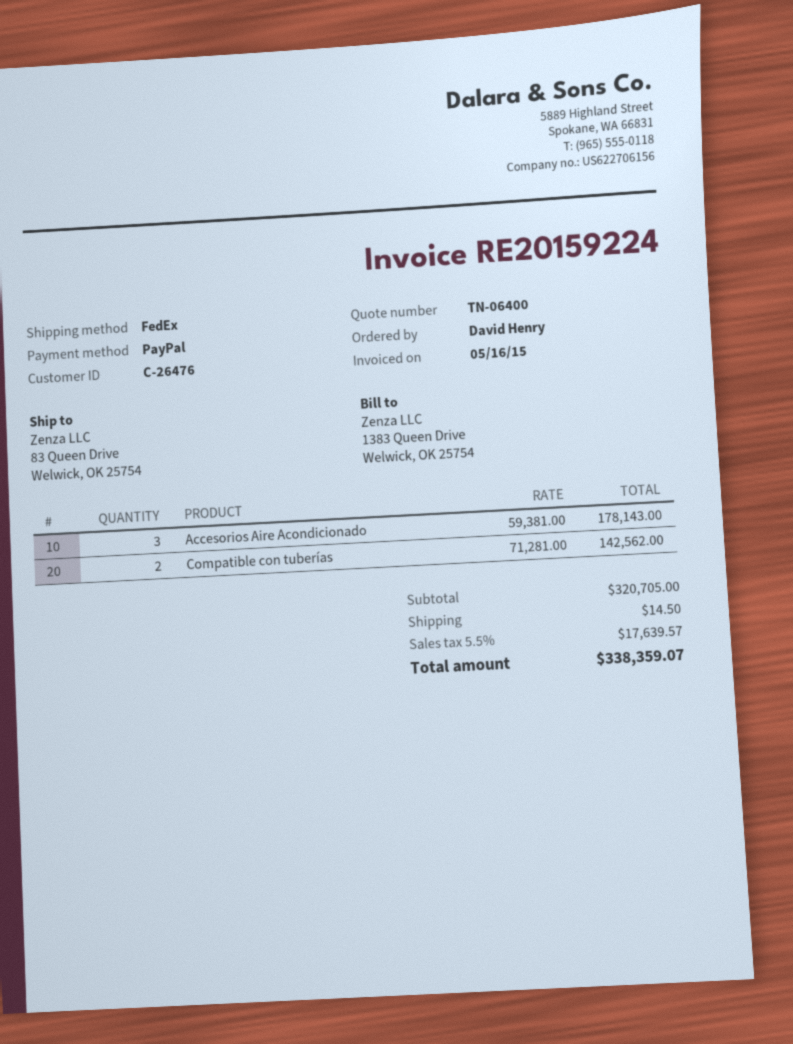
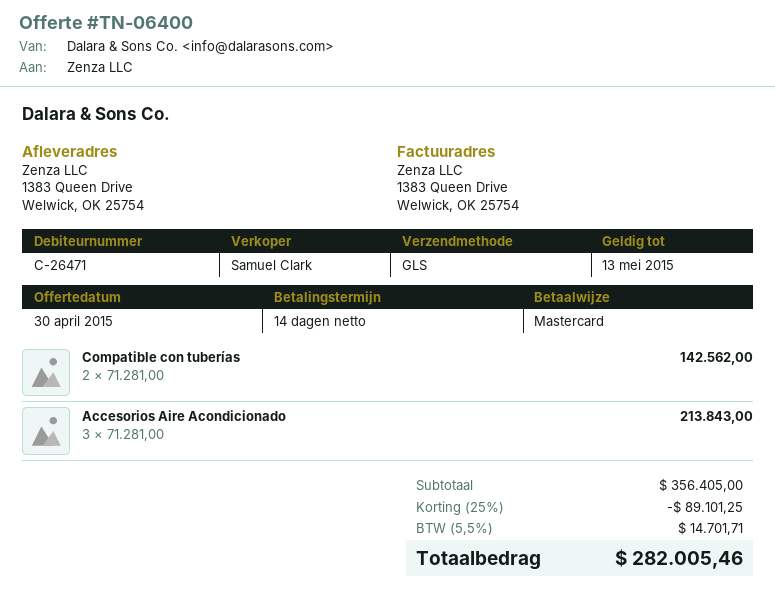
customer number: C-26476 -> C-26471
payment method: PayPal -> Mastercard
shipping method: FedEx -> GLS
ship to: 83 Queen Drive, Welwick, OK 25754 -> 1383 Queen Drive, Welwick, OK 25754
Accesorios Aire Acondicionado: 3 x 59381.00 = 178143.00 -> 3 x 71281.00 = 213843.00
subtotal: 320705.00 -> 356405.00
discount: none -> 25% = 89101.25
shipping: 14.50 -> none
tax: 5.5% = 17639.57 -> 5.5% = 14701.71
total: 338359.07 -> 282005.46

